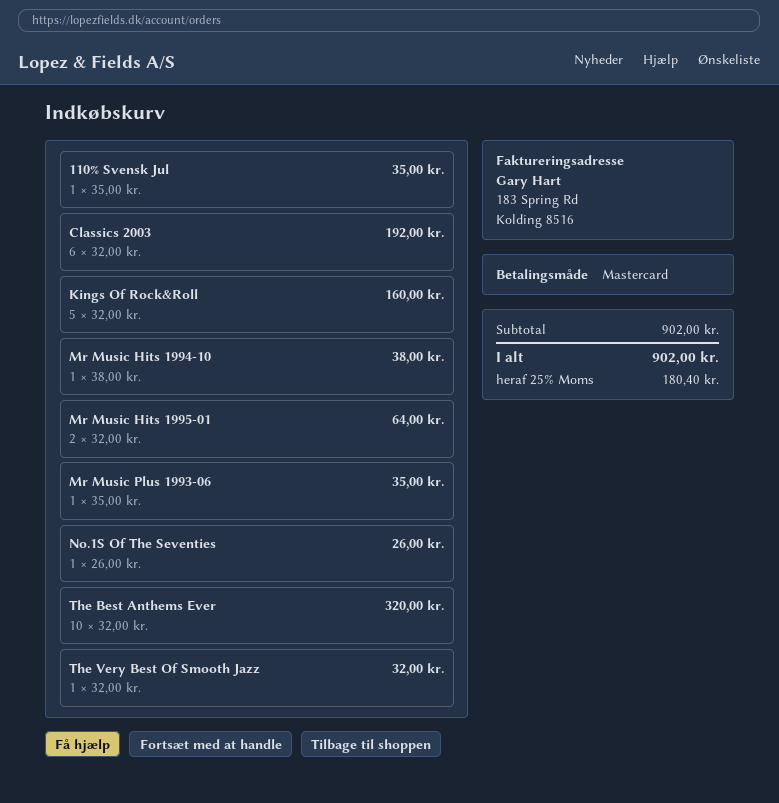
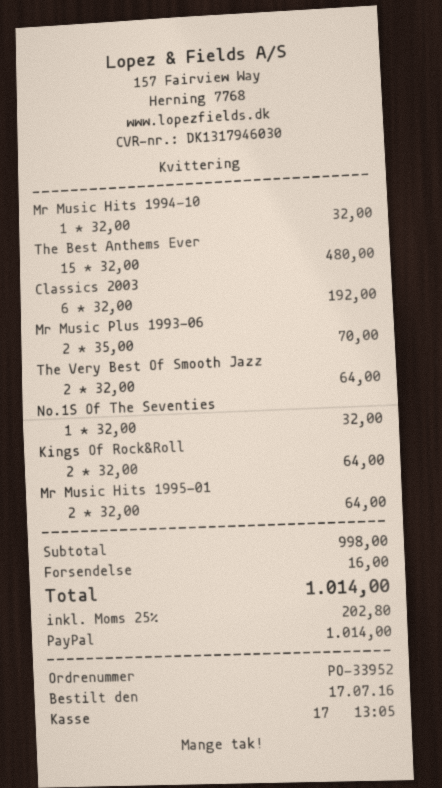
payment method: Mastercard -> PayPal
110% Svensk Jul: 1 x 35.00 = 35.00 -> none
Kings Of Rock&Roll: 5 x 32.00 = 160.00 -> 2 x 32.00 = 64.00
Mr Music Hits 1994-10: 1 x 38.00 = 38.00 -> 1 x 32.00 = 32.00
Mr Music Plus 1993-06: 1 x 35.00 = 35.00 -> 2 x 35.00 = 70.00
No.1S Of The Seventies: 1 x 26.00 = 26.00 -> 1 x 32.00 = 32.00
The Best Anthems Ever: 10 x 32.00 = 320.00 -> 15 x 32.00 = 480.00
The Very Best Of Smooth Jazz: 1 x 32.00 = 32.00 -> 2 x 32.00 = 64.00
subtotal: 902.00 -> 998.00
shipping: none -> 16.00
tax: 25% = 180.40 -> 25% = 202.80
total: 902.00 -> 1014.00

